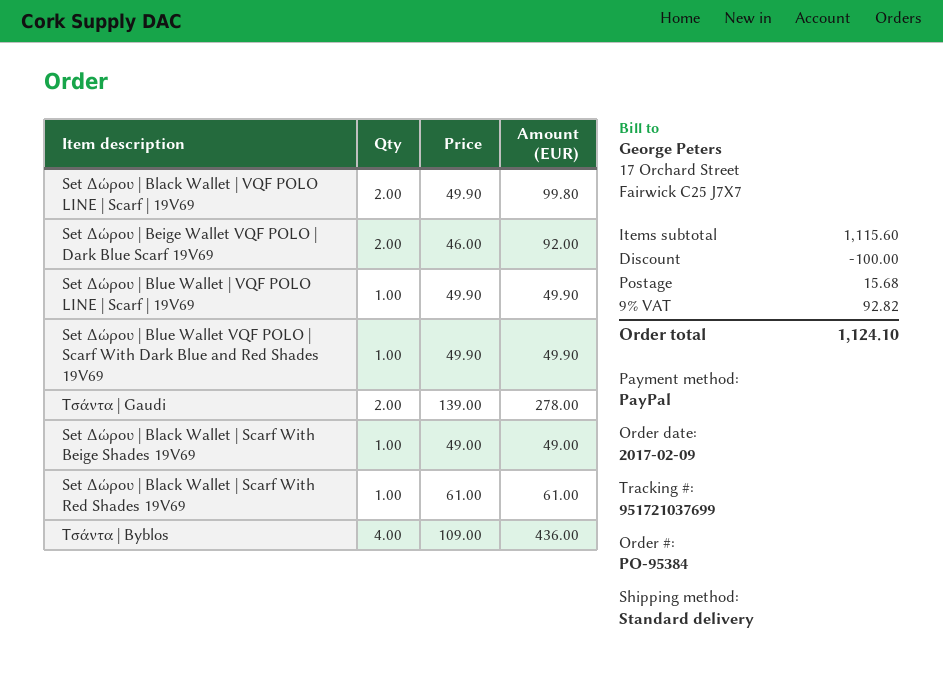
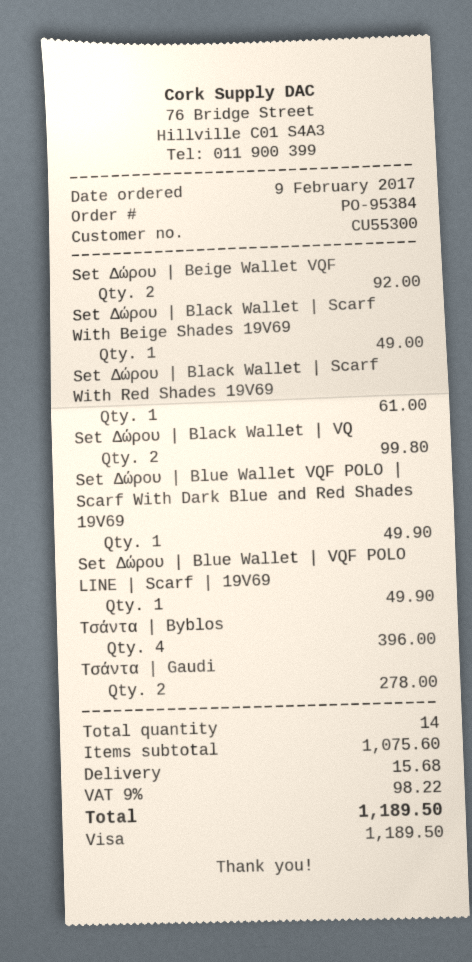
payment method: PayPal -> Visa
Tσάντα | Byblos: 4 for 436.00 -> 4 for 396.00
subtotal: 1115.60 -> 1075.60
discount: 100.00 -> none
tax: 9% = 92.82 -> 9% = 98.22
total: 1124.10 -> 1189.50

